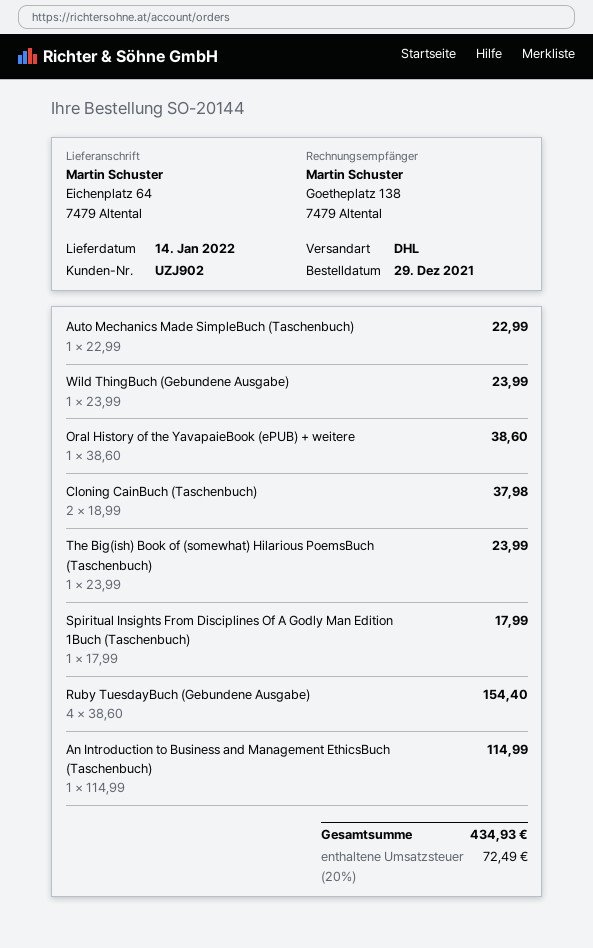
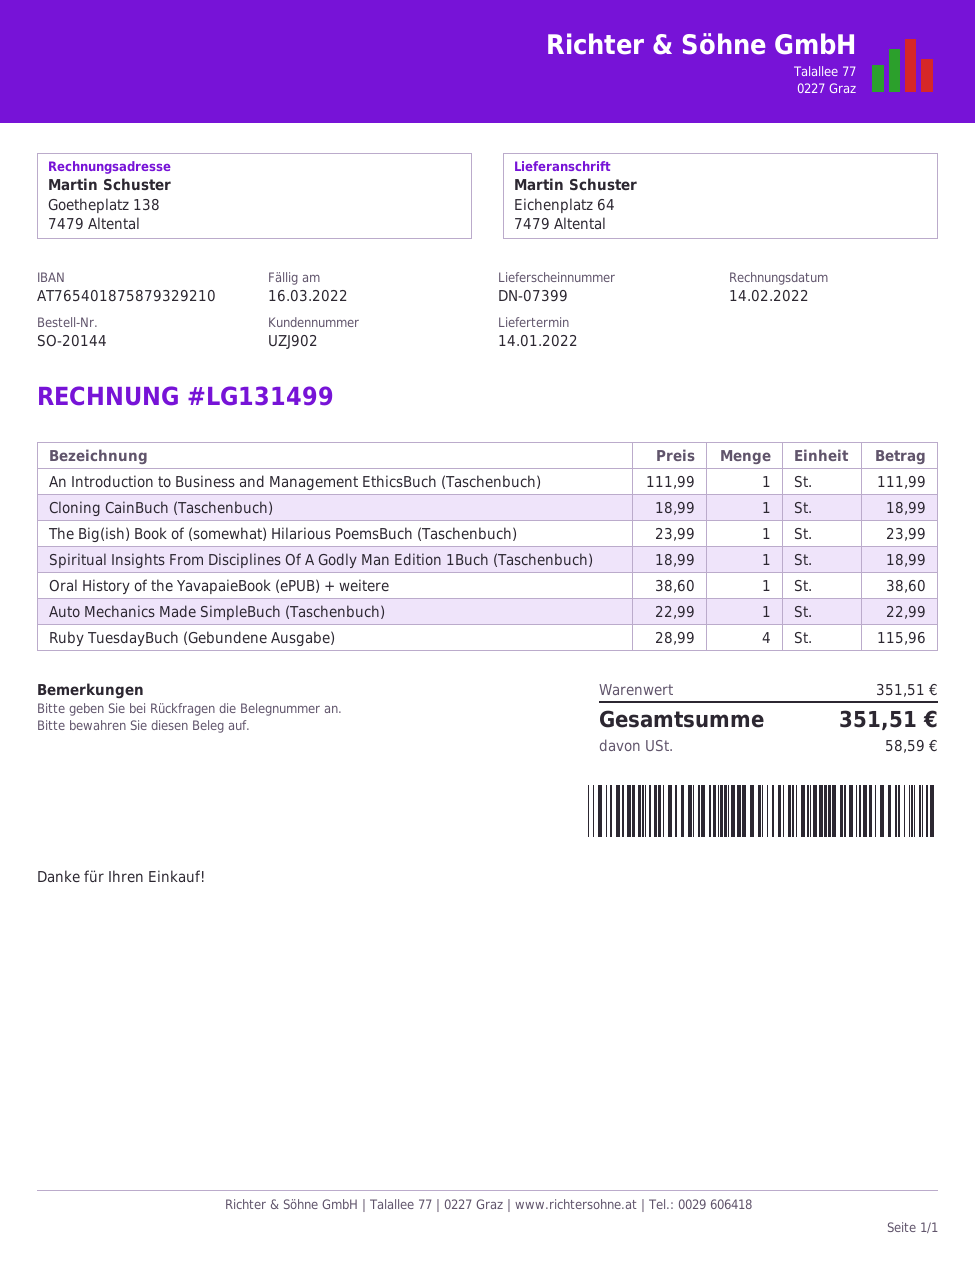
Wild ThingBuch (Gebundene Ausgabe): 1 x 23.99 = 23.99 -> none
Cloning CainBuch (Taschenbuch): 2 x 18.99 = 37.98 -> 1 x 18.99 = 18.99
Spiritual Insights From Disciplines Of A Godly Man Edition 1Buch (Taschenbuch): 1 x 17.99 = 17.99 -> 1 x 18.99 = 18.99
Ruby TuesdayBuch (Gebundene Ausgabe): 4 x 38.60 = 154.40 -> 4 x 28.99 = 115.96
An Introduction to Business and Management EthicsBuch (Taschenbuch): 1 x 114.99 = 114.99 -> 1 x 111.99 = 111.99
tax: 72.49 -> 58.59
total: 434.93 -> 351.51

